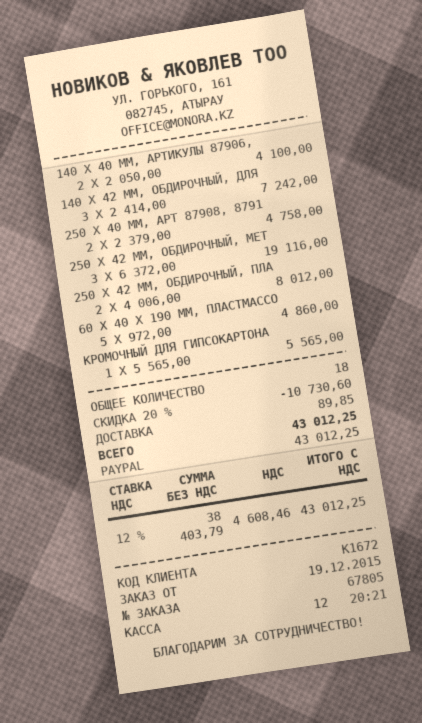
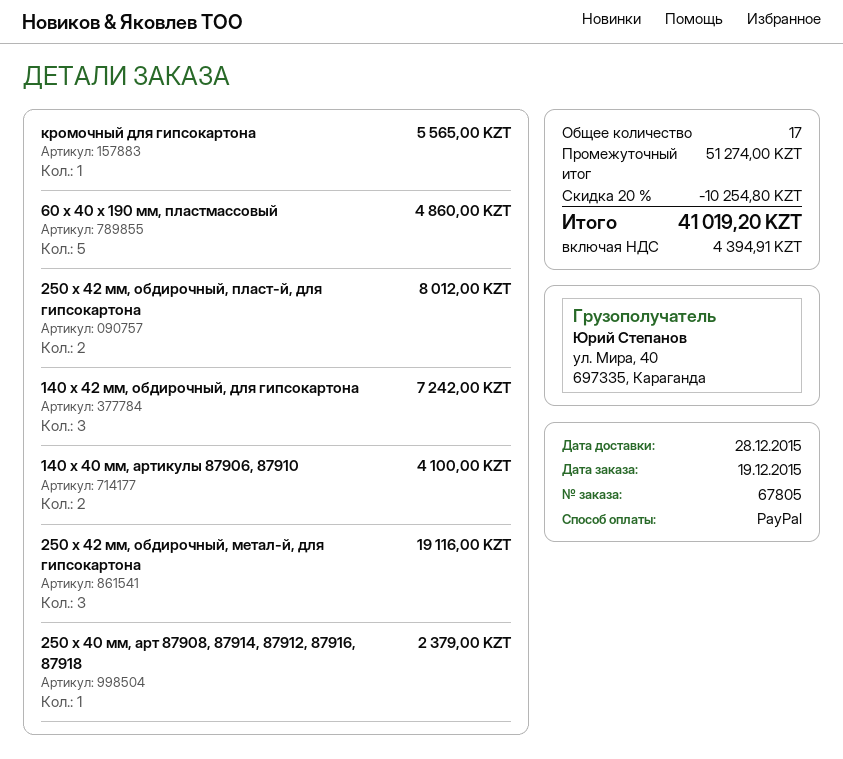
250 Х 40 ММ, АРТ 87908, 8791: 2 for 4758.00 -> 1 for 2379.00
total quantity: 18 -> 17
discount: 20% = 10730.60 -> 20% = 10254.80
shipping: 89.85 -> none
tax: 4608.46 -> 4394.91
total: 43012.25 -> 41019.20

